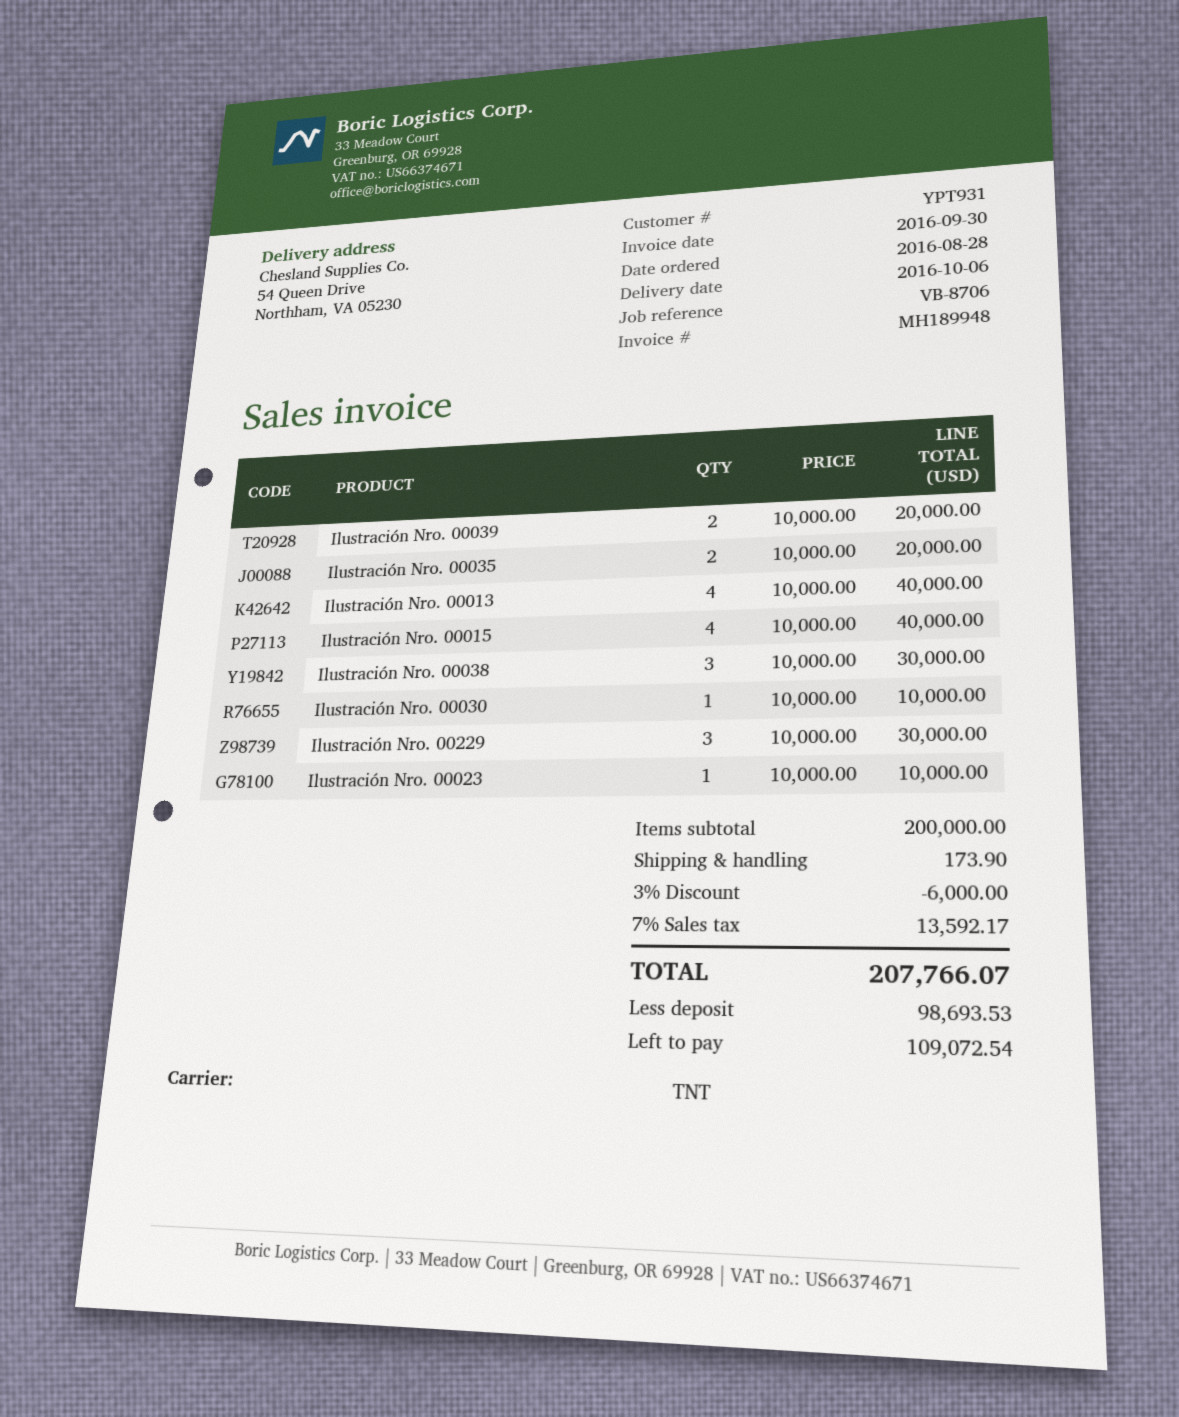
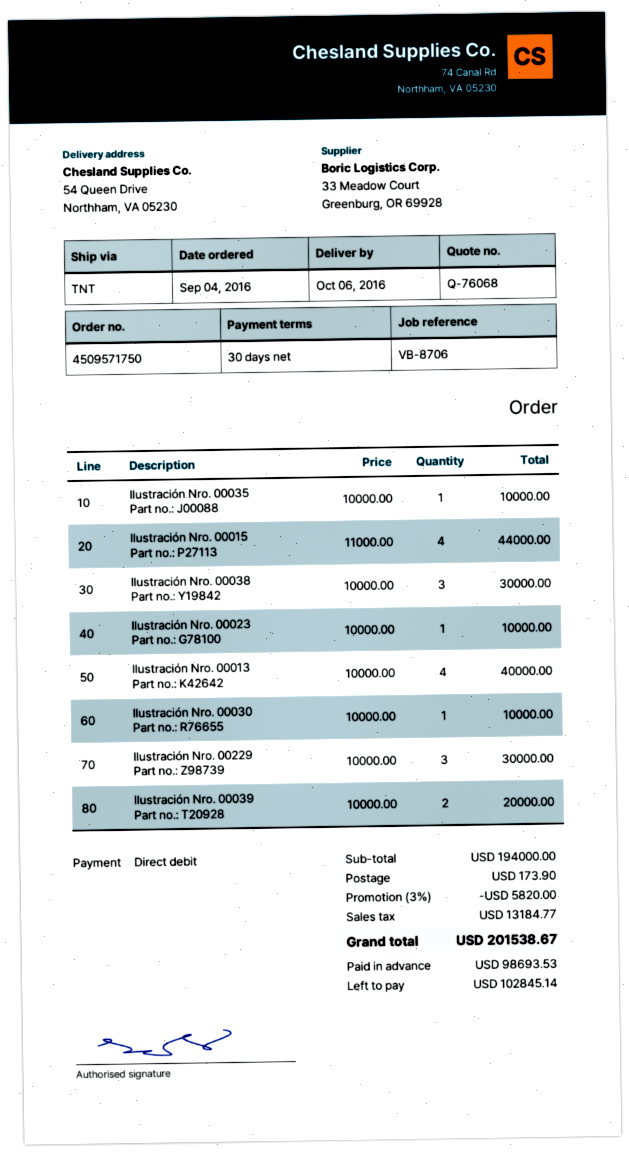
order date: 2016-08-28 -> 2016-09-04
Ilustración Nro. 00035: 2 x 10000.00 = 20000.00 -> 1 x 10000.00 = 10000.00
Ilustración Nro. 00015: 4 x 10000.00 = 40000.00 -> 4 x 11000.00 = 44000.00
subtotal: 200000.00 -> 194000.00
discount: 3% = 6000.00 -> 3% = 5820.00
tax: 13592.17 -> 13184.77
total: 207766.07 -> 201538.67
balance: 109072.54 -> 102845.14

